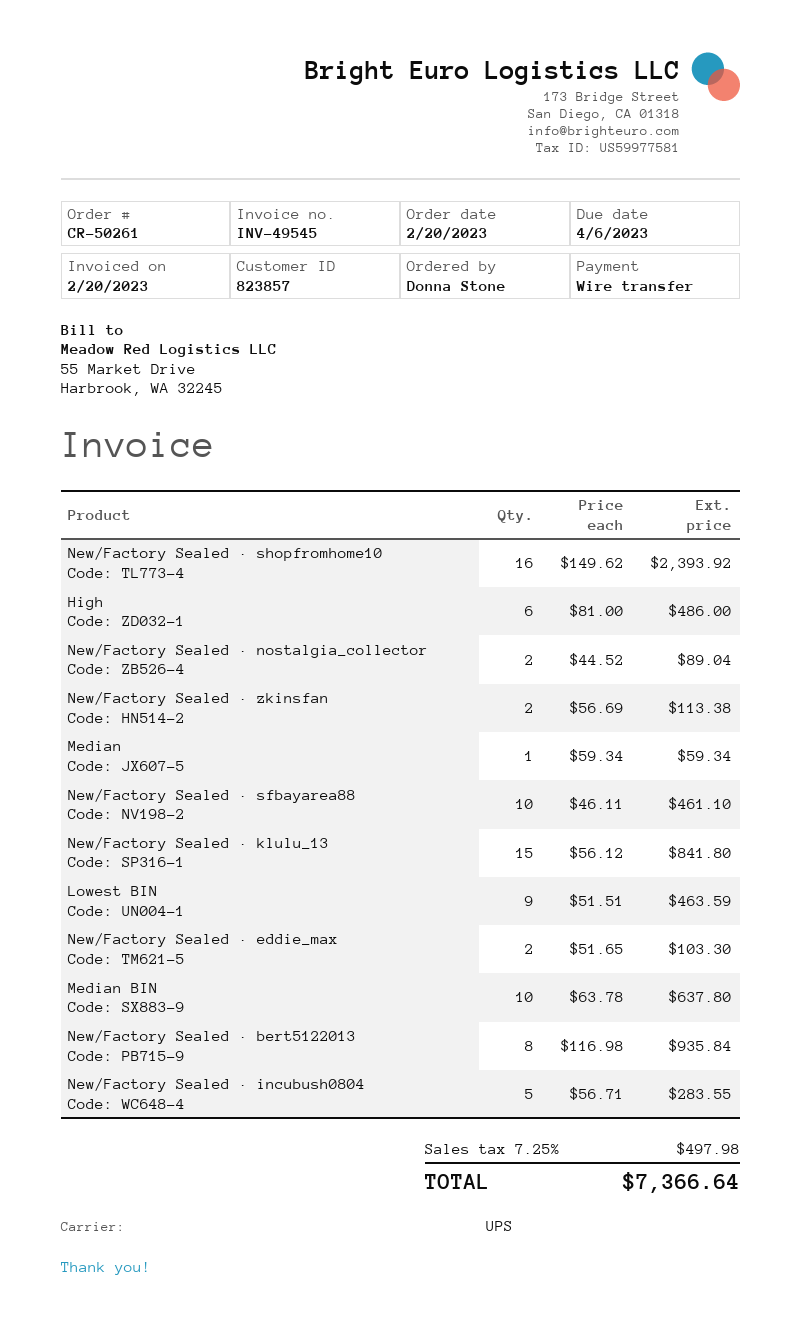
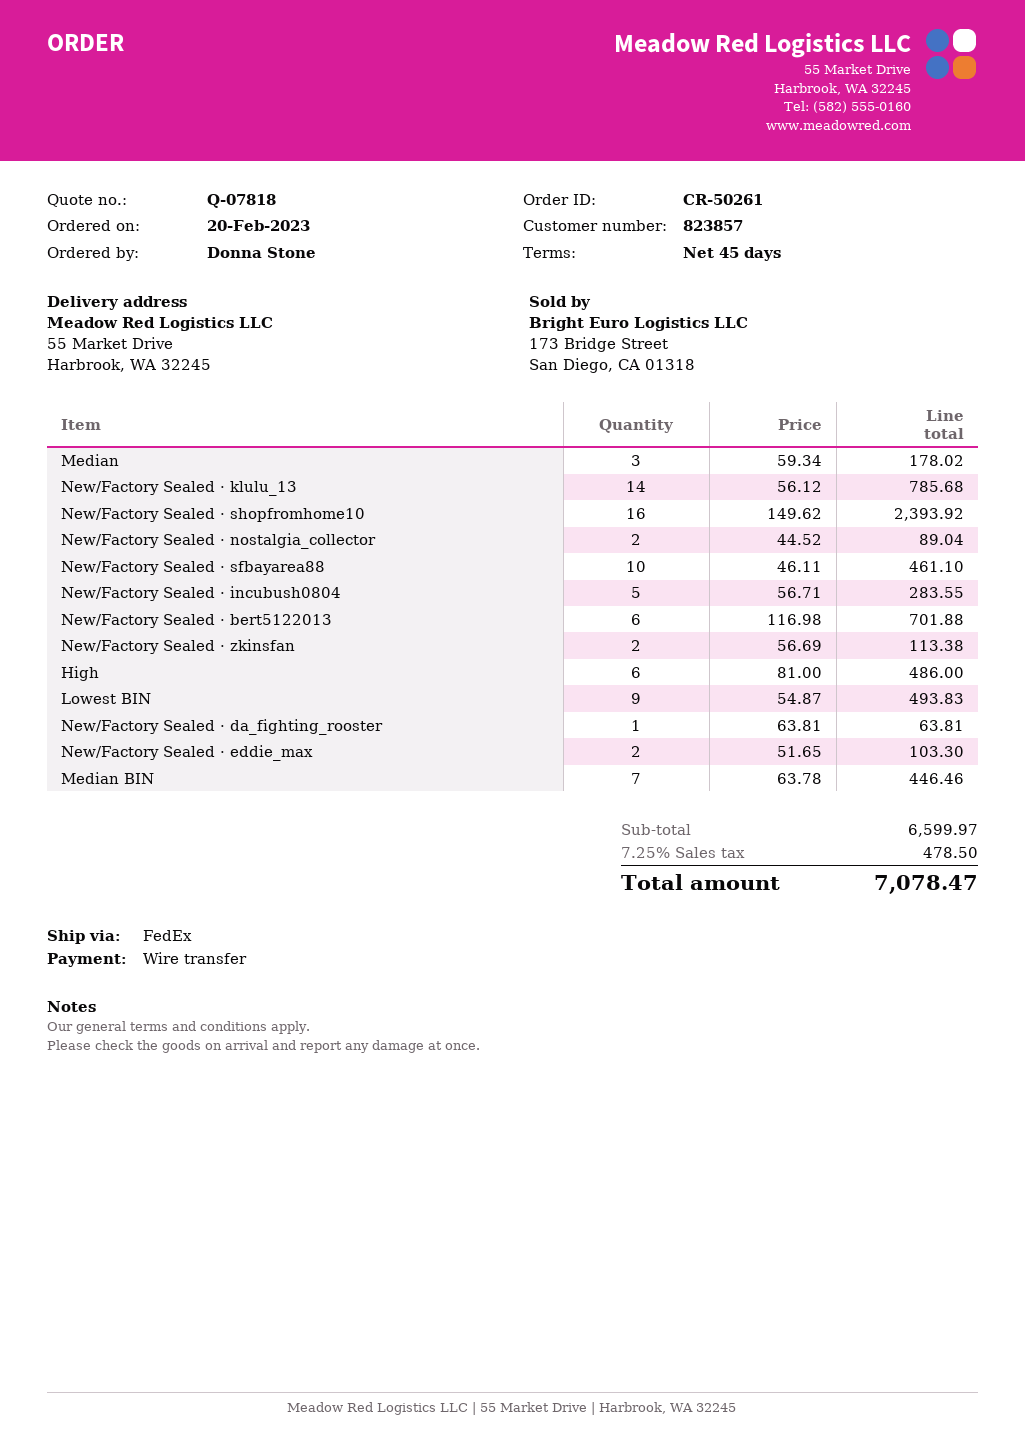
shipping method: UPS -> FedEx
Median: 1 x 59.34 = 59.34 -> 3 x 59.34 = 178.02
New/Factory Sealed · klulu_13: 15 x 56.12 = 841.80 -> 14 x 56.12 = 785.68
Lowest BIN: 9 x 51.51 = 463.59 -> 9 x 54.87 = 493.83
Median BIN: 10 x 63.78 = 637.80 -> 7 x 63.78 = 446.46
New/Factory Sealed · bert5122013: 8 x 116.98 = 935.84 -> 6 x 116.98 = 701.88
New/Factory Sealed · da_fighting_rooster: none -> 1 x 63.81 = 63.81
tax: 7.25% = 497.98 -> 7.25% = 478.50
total: 7366.64 -> 7078.47

